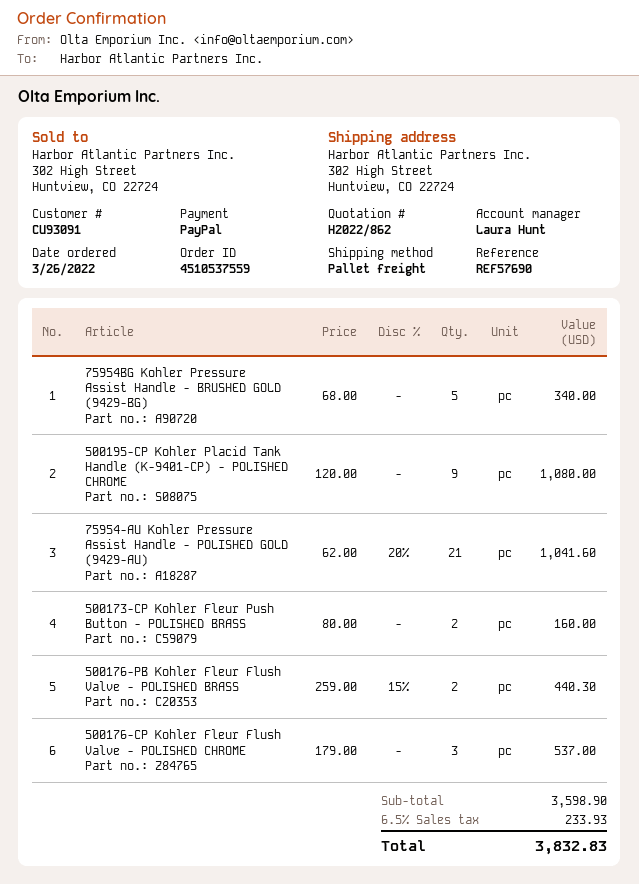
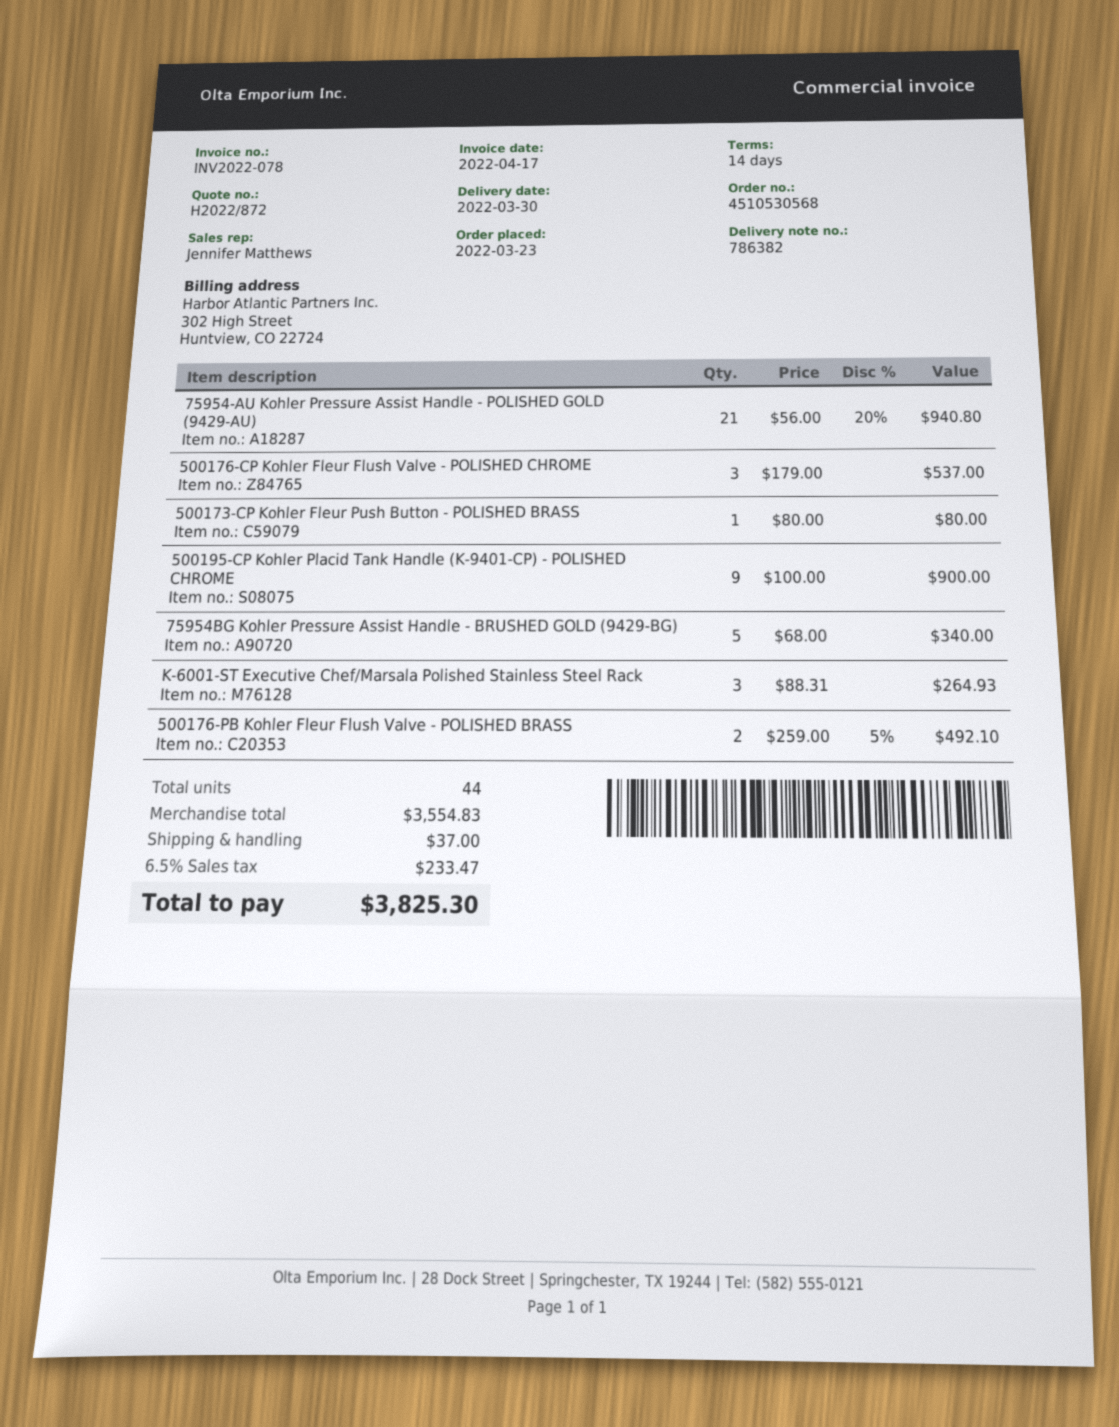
quote number: H2022/862 -> H2022/872
order number: 4510537559 -> 4510530568
order date: 2022-03-26 -> 2022-03-23
sales rep: Laura Hunt -> Jennifer Matthews
500195-CP Kohler Placid Tank Handle (K-9401-CP) - POLISHED CHROME: 9 x 120.00 = 1080.00 -> 9 x 100.00 = 900.00
75954-AU Kohler Pressure Assist Handle - POLISHED GOLD (9429-AU): 21 x 62.00 - 20% = 1041.60 -> 21 x 56.00 - 20% = 940.80
500173-CP Kohler Fleur Push Button - POLISHED BRASS: 2 x 80.00 = 160.00 -> 1 x 80.00 = 80.00
500176-PB Kohler Fleur Flush Valve - POLISHED BRASS: 2 x 259.00 - 15% = 440.30 -> 2 x 259.00 - 5% = 492.10
K-6001-ST Executive Chef/Marsala Polished Stainless Steel Rack: none -> 3 x 88.31 = 264.93
subtotal: 3598.90 -> 3554.83
shipping: none -> 37.00
tax: 6.5% = 233.93 -> 6.5% = 233.47
total: 3832.83 -> 3825.30

